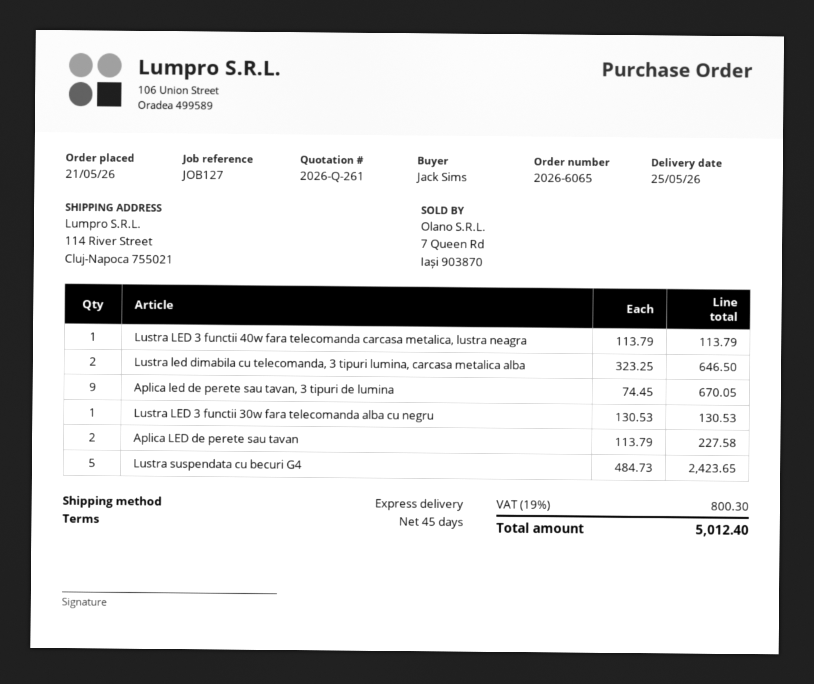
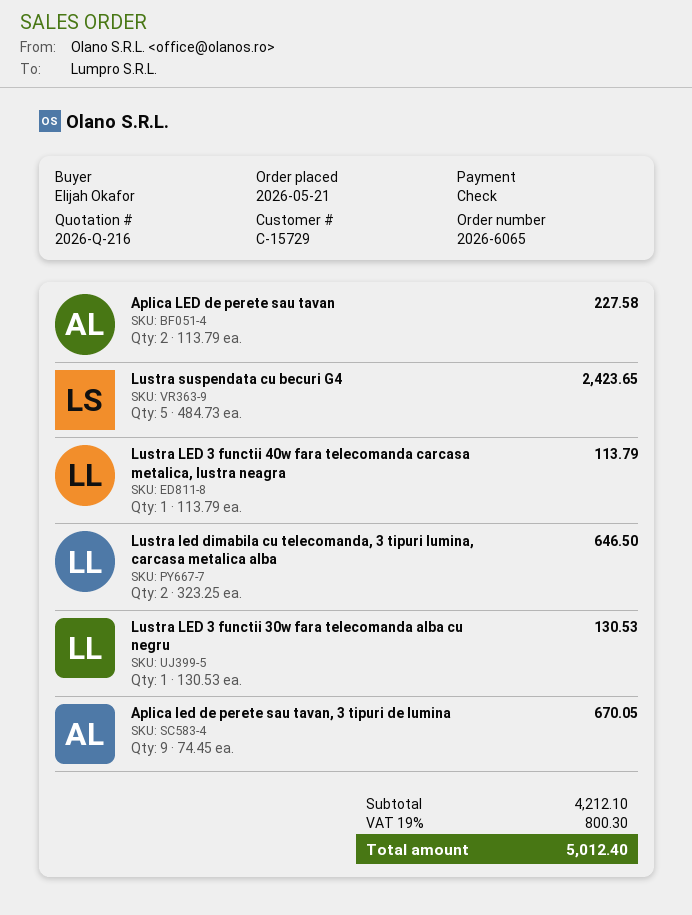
quote number: 2026-Q-261 -> 2026-Q-216
ordered by: Jack Sims -> Elijah Okafor

